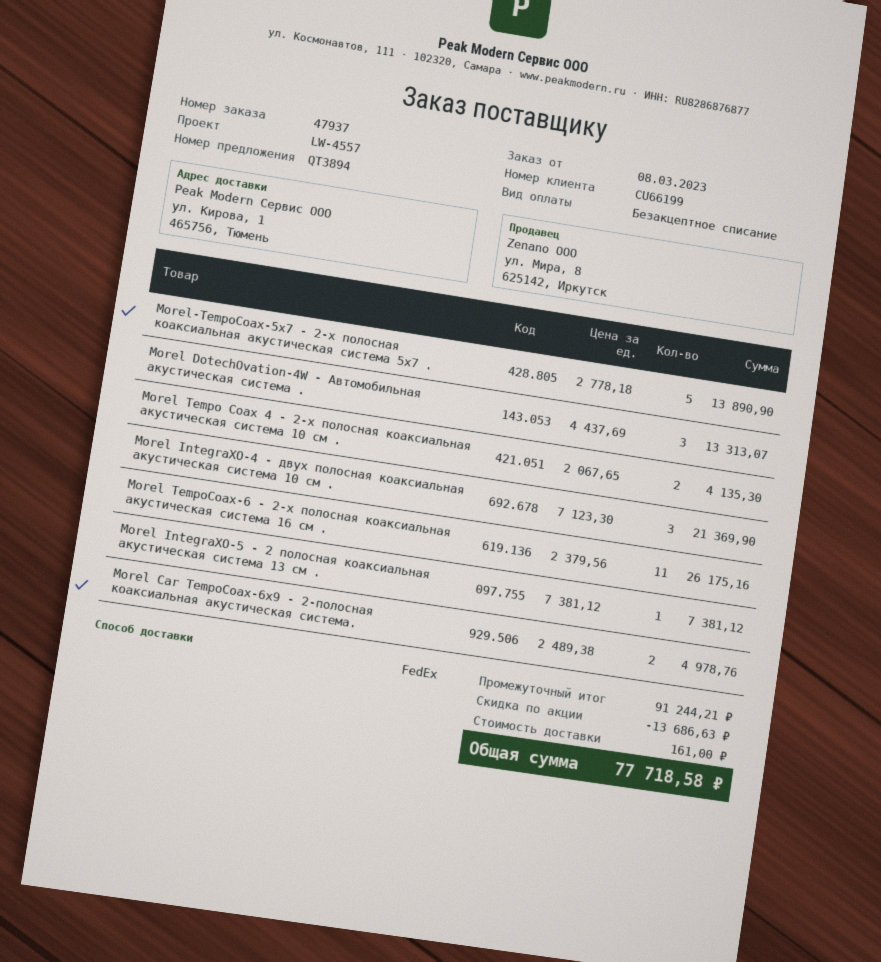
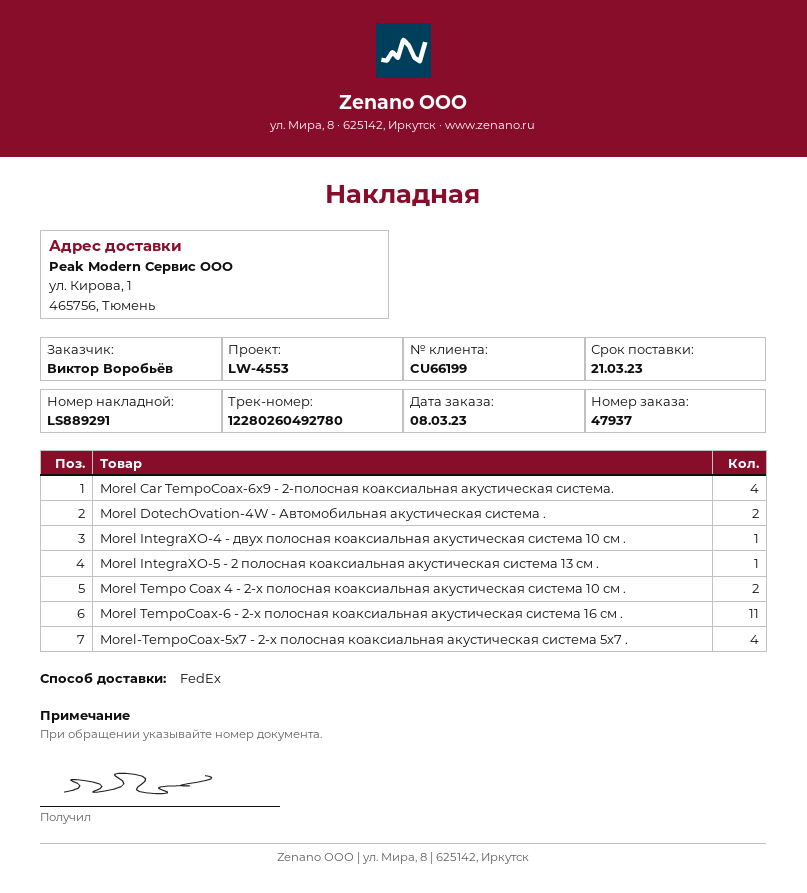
reference: LW-4557 -> LW-4553
Morel-TempoCoax-5x7 - 2-х полосная коаксиальная акустическая система 5х7 .: 5 -> 4
Morel DotechOvation-4W - Автомобильная акустическая система .: 3 -> 2
Morel IntegraXO-4 - двух полосная коаксиальная акустическая система 10 см .: 3 -> 1
Morel Car TempoCoax-6x9 - 2-полосная коаксиальная акустическая система.: 2 -> 4

